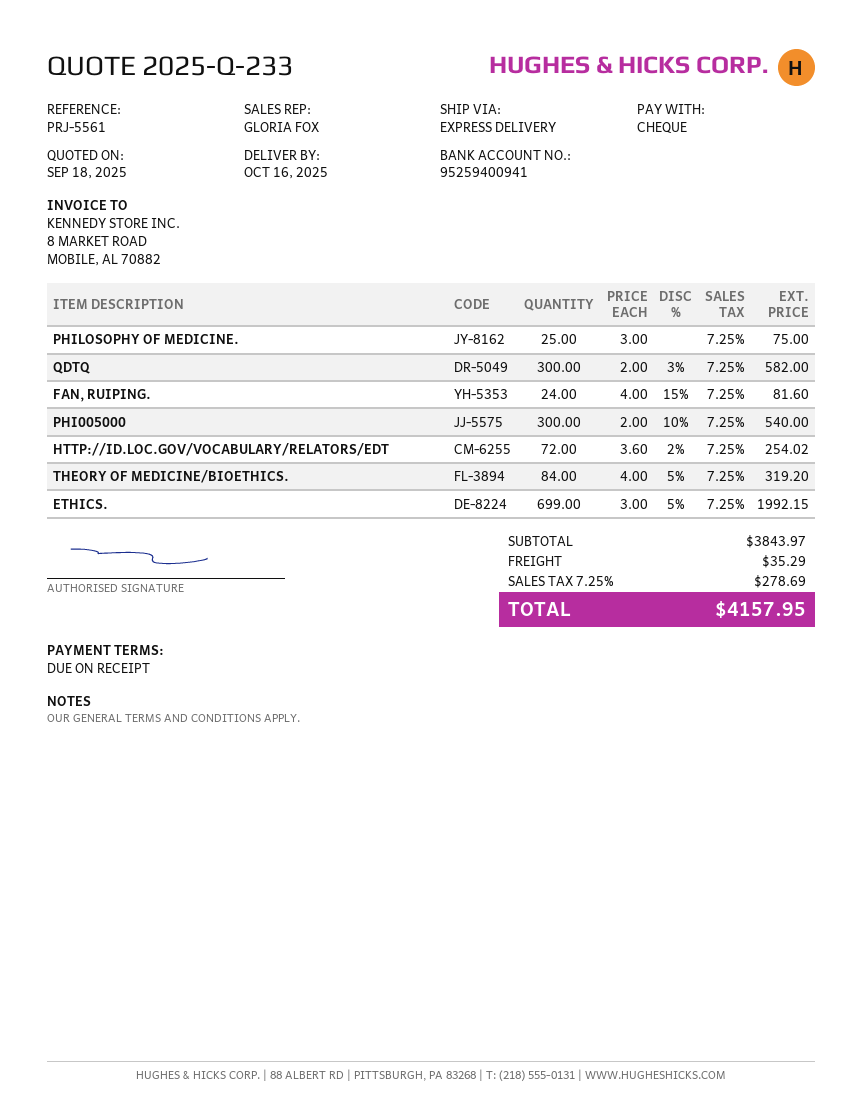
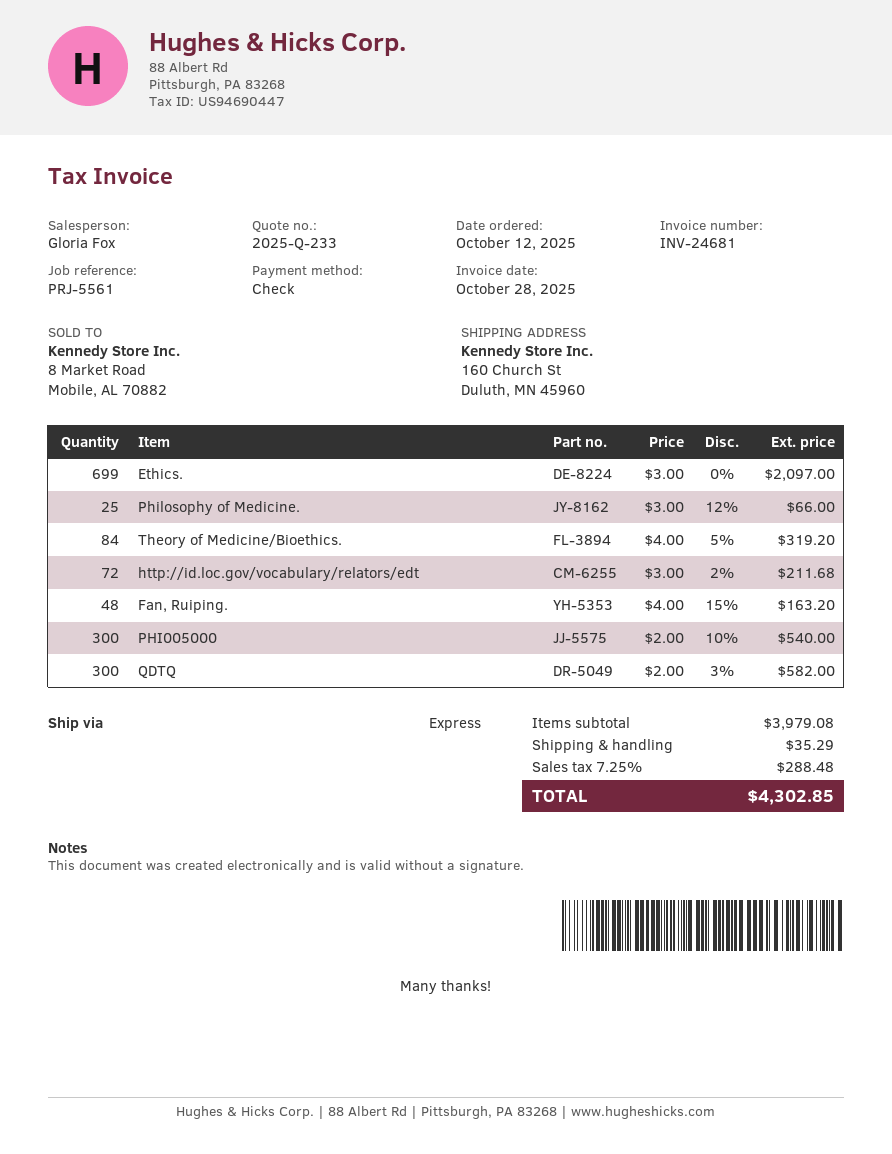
PHILOSOPHY OF MEDICINE.: 25 x 3.00 = 75.00 -> 25 x 3.00 - 12% = 66.00
FAN, RUIPING.: 24 x 4.00 - 15% = 81.60 -> 48 x 4.00 - 15% = 163.20
HTTP://ID.LOC.GOV/VOCABULARY/RELATORS/EDT: 72 x 3.60 - 2% = 254.02 -> 72 x 3.00 - 2% = 211.68
ETHICS.: 699 x 3.00 - 5% = 1992.15 -> 699 x 3.00 = 2097.00
subtotal: 3843.97 -> 3979.08
tax: 7.25% = 278.69 -> 7.25% = 288.48
total: 4157.95 -> 4302.85

